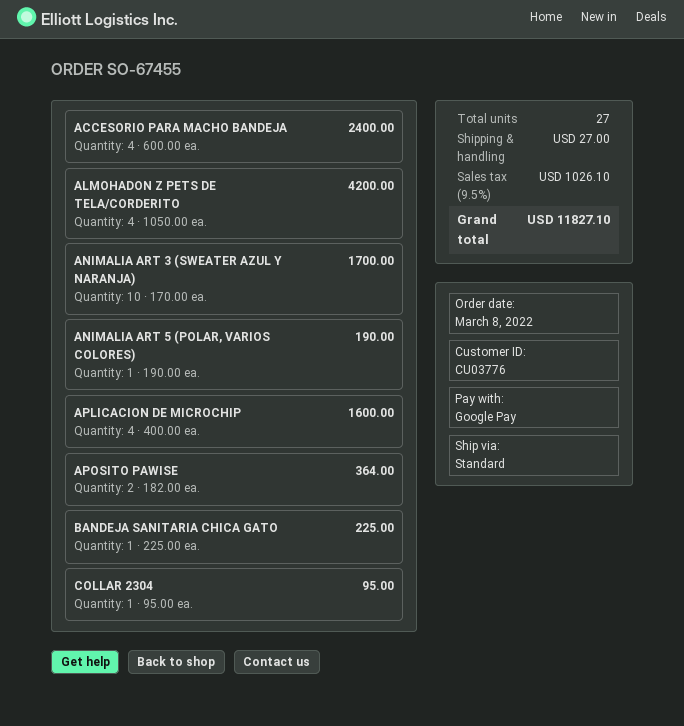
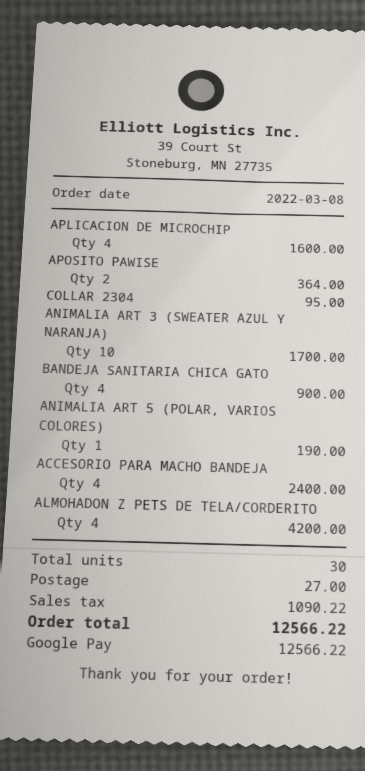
BANDEJA SANITARIA CHICA GATO: 1 for 225.00 -> 4 for 900.00
total quantity: 27 -> 30
tax: 1026.10 -> 1090.22
total: 11827.10 -> 12566.22

